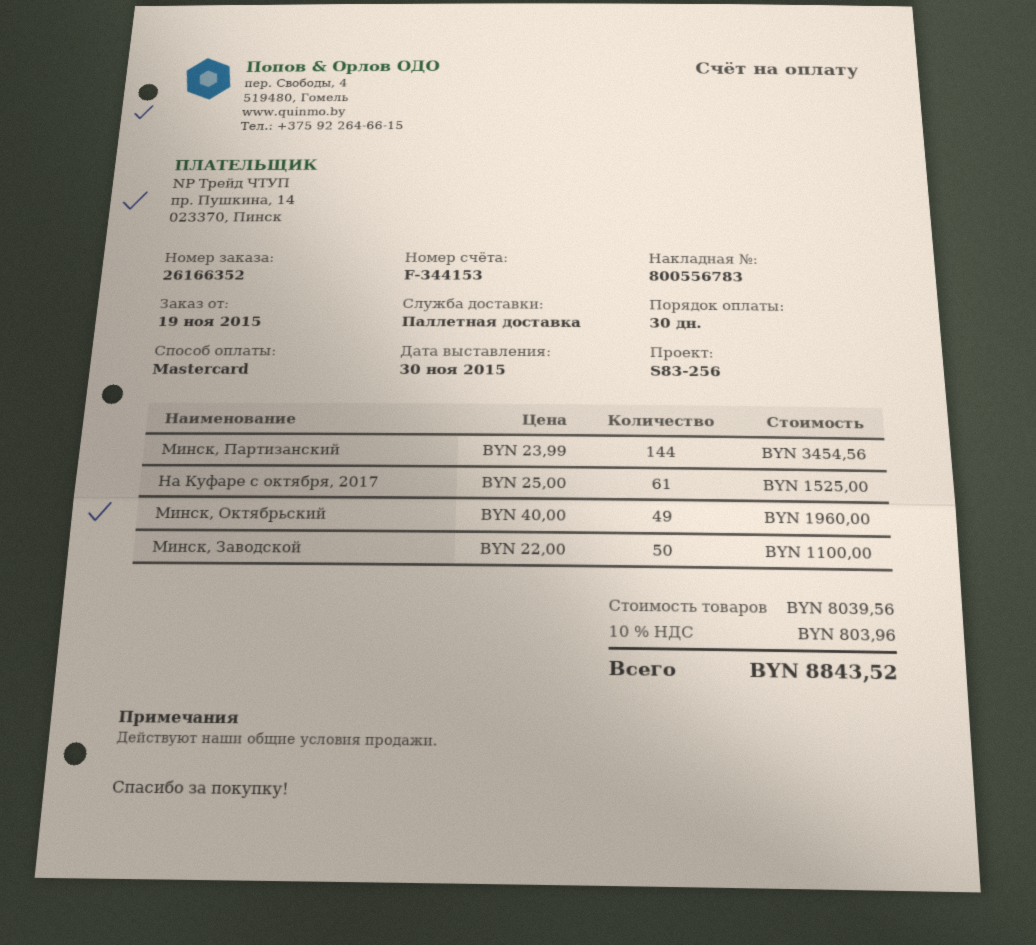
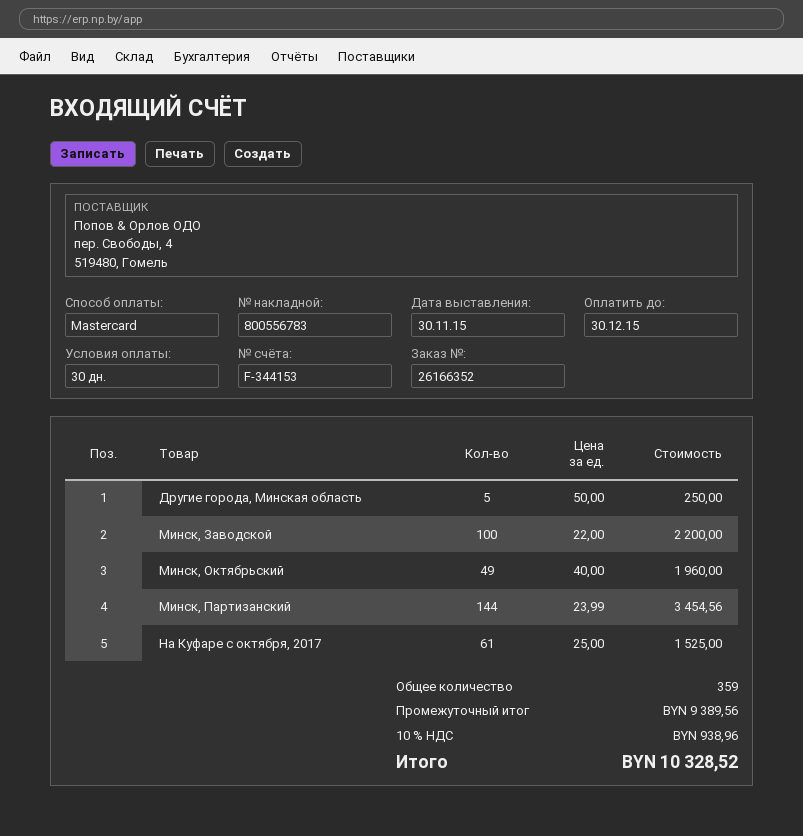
Минск, Заводской: 50 x 22.00 = 1100.00 -> 100 x 22.00 = 2200.00
Другие города, Минская область: none -> 5 x 50.00 = 250.00
subtotal: 8039.56 -> 9389.56
tax: 10% = 803.96 -> 10% = 938.96
total: 8843.52 -> 10328.52

